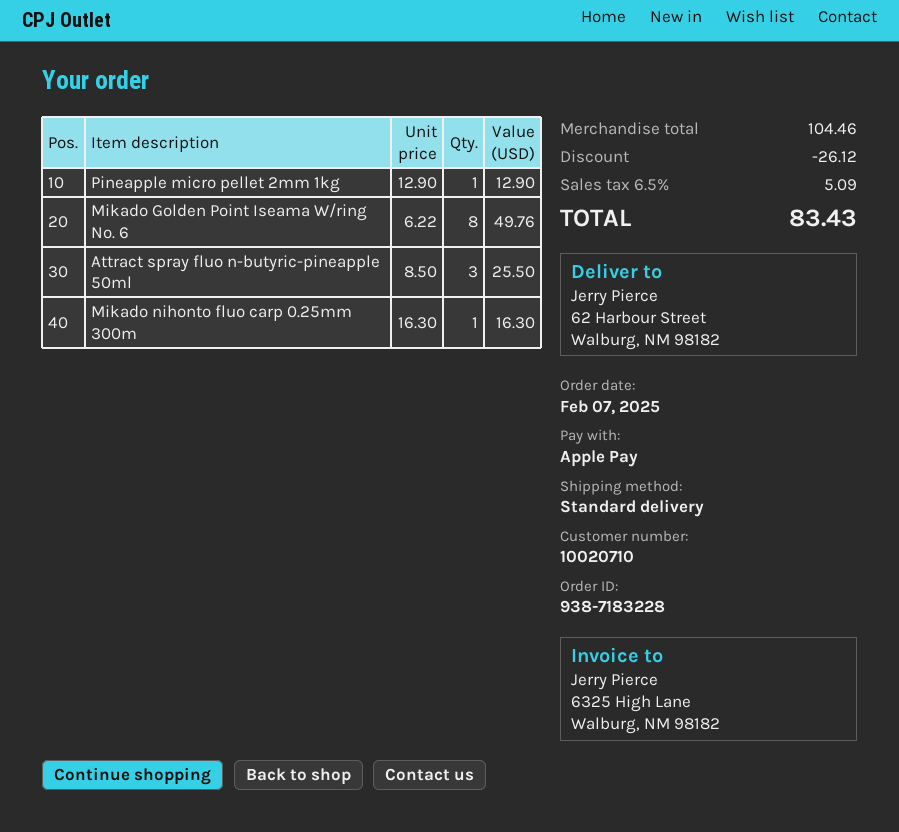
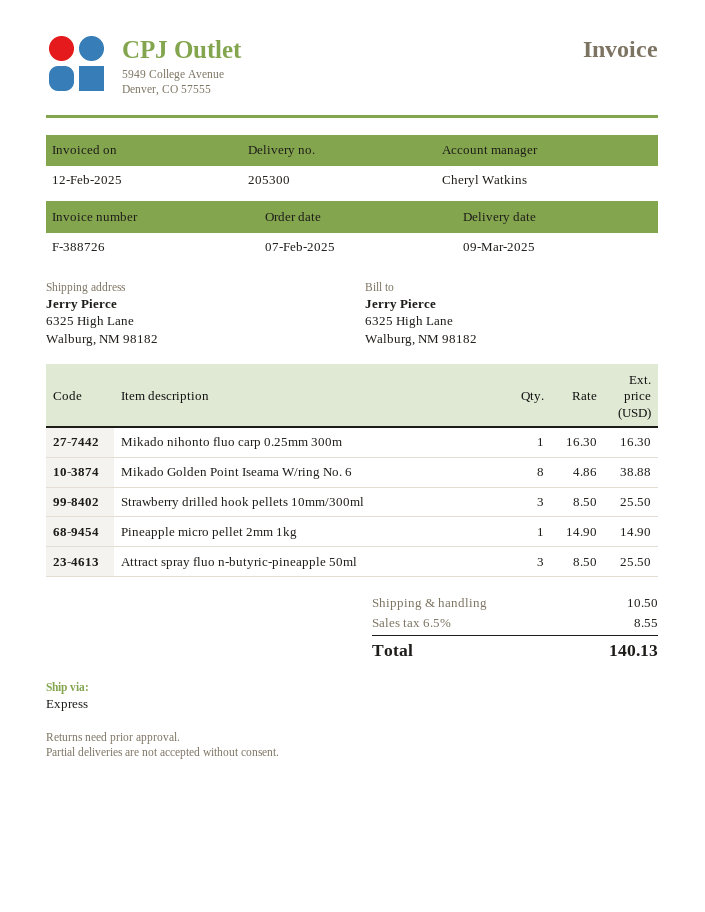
shipping method: standard -> express
ship to: 62 Harbour Street, Walburg, NM 98182 -> 6325 High Lane, Walburg, NM 98182
Pineapple micro pellet 2mm 1kg: 1 x 12.90 = 12.90 -> 1 x 14.90 = 14.90
Mikado Golden Point Iseama W/ring No. 6: 8 x 6.22 = 49.76 -> 8 x 4.86 = 38.88
Strawberry drilled hook pellets 10mm/300ml: none -> 3 x 8.50 = 25.50
discount: 26.12 -> none
shipping: none -> 10.50
tax: 6.5% = 5.09 -> 6.5% = 8.55
total: 83.43 -> 140.13

